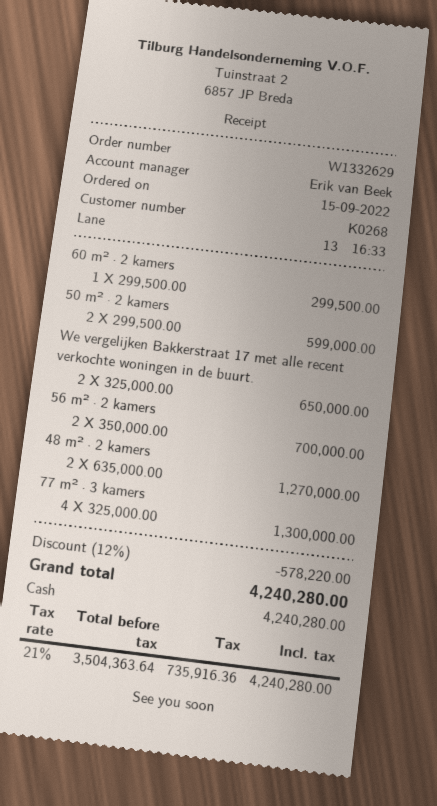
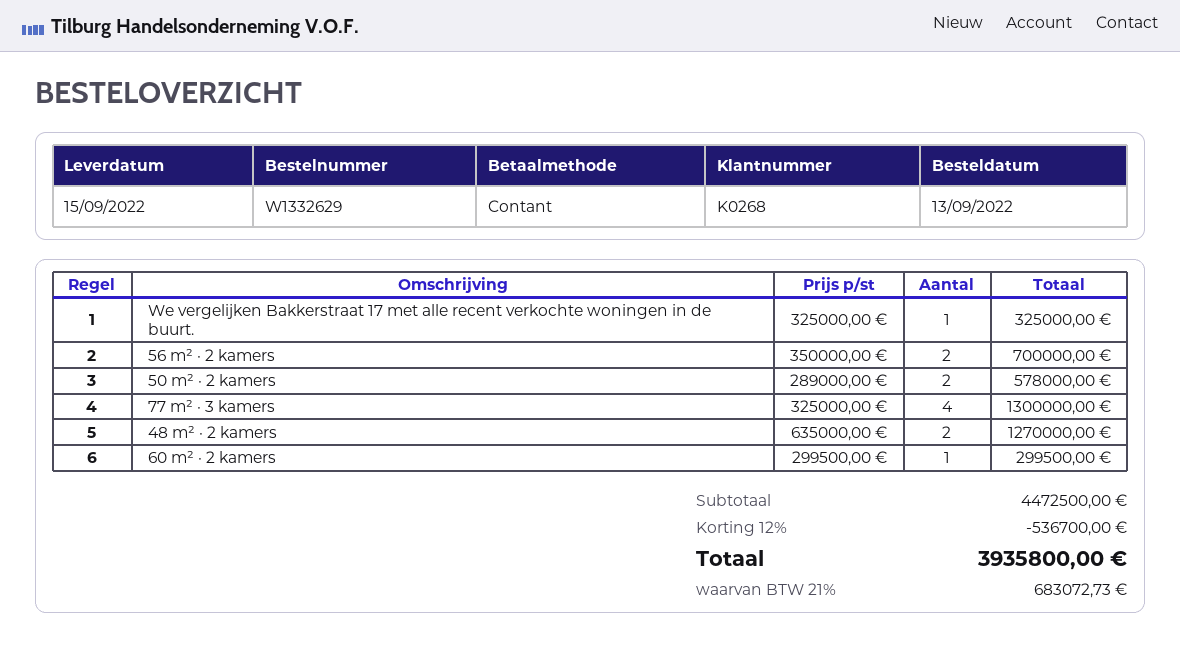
order date: 2022-09-15 -> 2022-09-13
50 m² · 2 kamers: 2 x 299500.00 = 599000.00 -> 2 x 289000.00 = 578000.00
We vergelijken Bakkerstraat 17 met alle recent verkochte woningen in de buurt.: 2 x 325000.00 = 650000.00 -> 1 x 325000.00 = 325000.00
discount: 12% = 578220.00 -> 12% = 536700.00
tax: 21% = 735916.36 -> 21% = 683072.73
total: 4240280.00 -> 3935800.00

